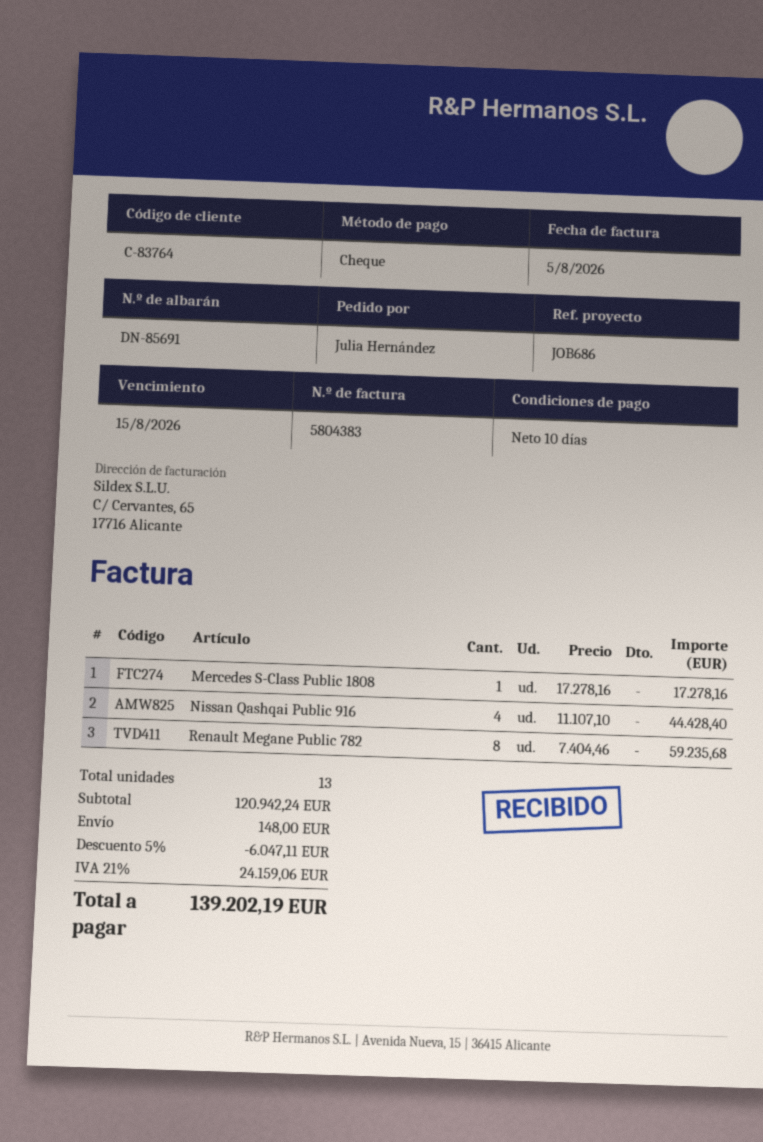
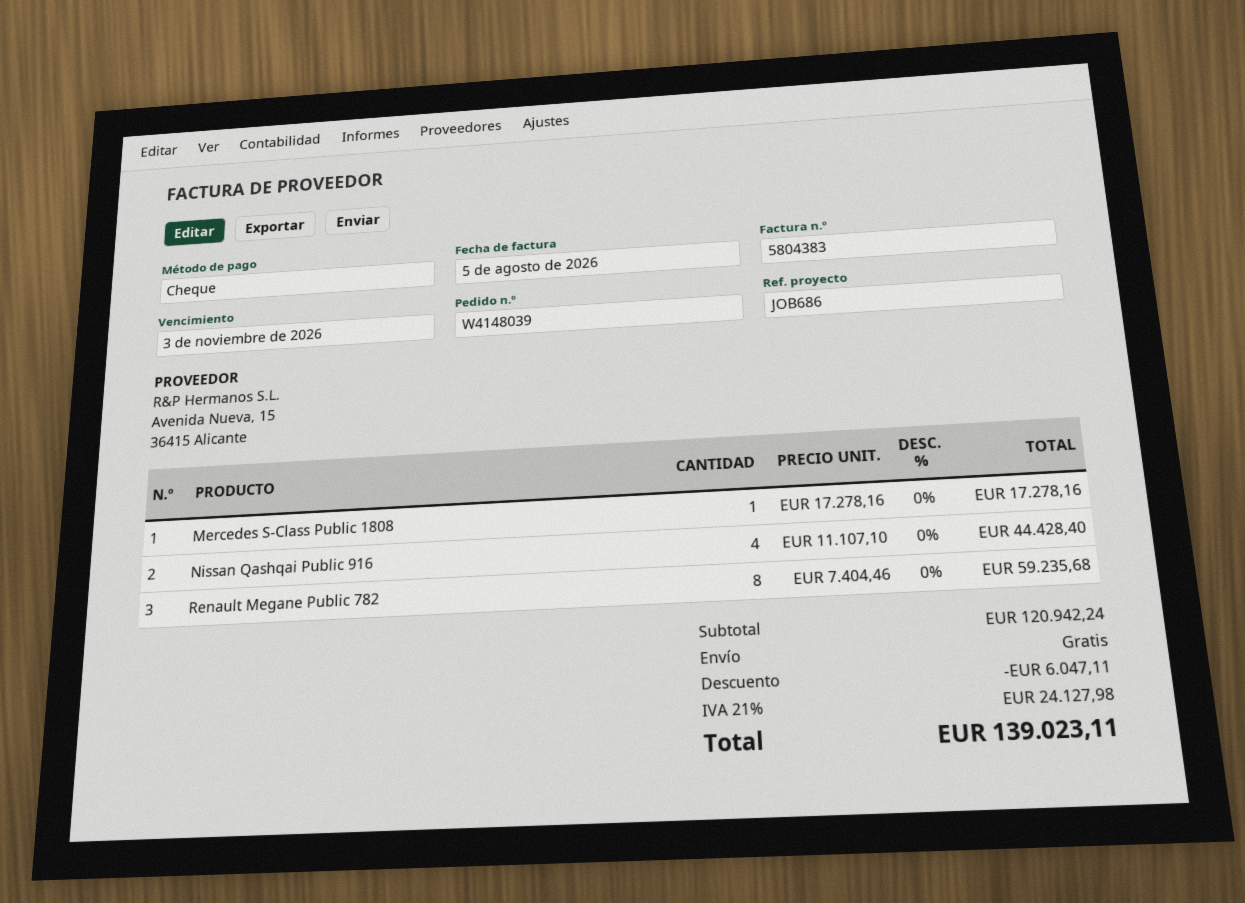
due date: 2026-08-15 -> 2026-11-03
shipping: 148.00 -> 0.00
tax: 21% = 24159.06 -> 21% = 24127.98
total: 139202.19 -> 139023.11

